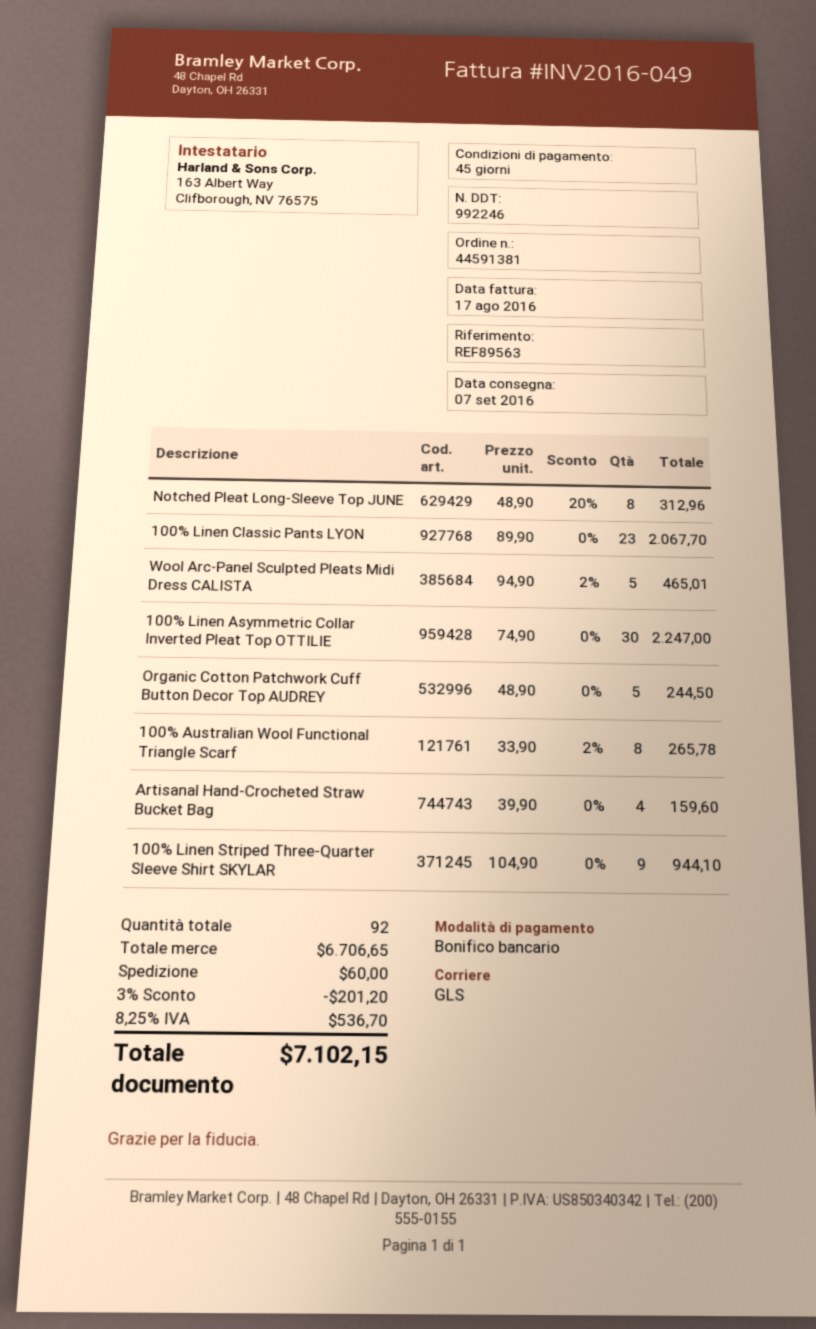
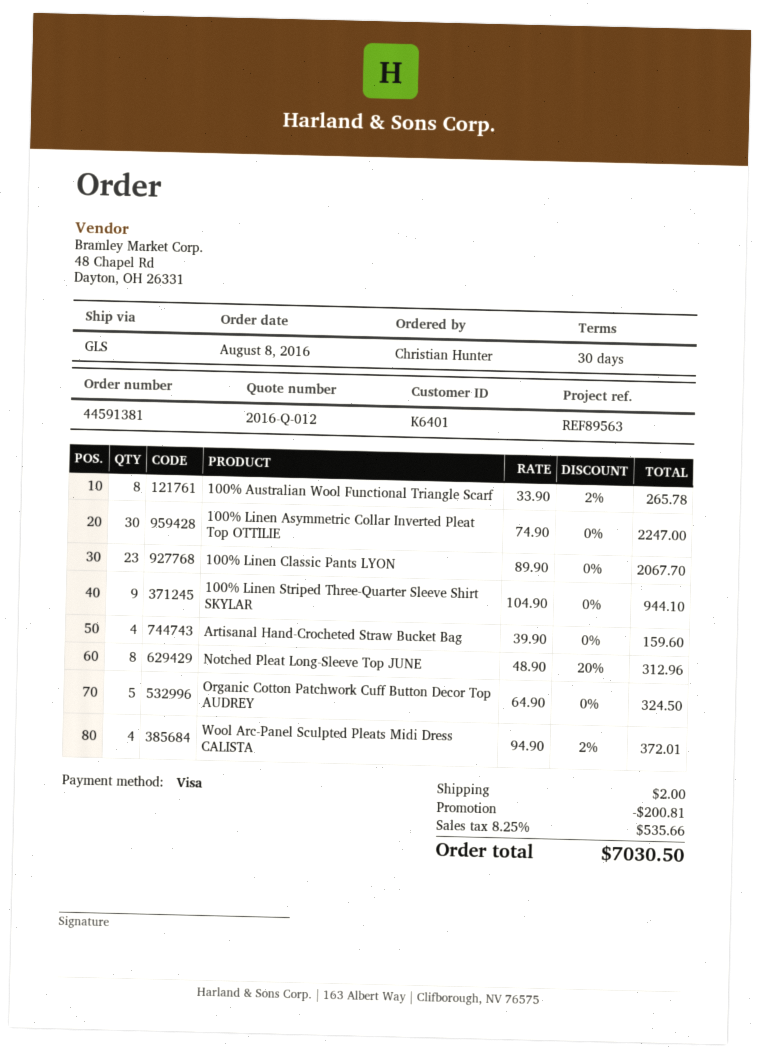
payment terms: 45 days -> 30 days
payment method: bank transfer -> Visa
Wool Arc-Panel Sculpted Pleats Midi Dress CALISTA: 5 x 94.90 - 2% = 465.01 -> 4 x 94.90 - 2% = 372.01
Organic Cotton Patchwork Cuff Button Decor Top AUDREY: 5 x 48.90 = 244.50 -> 5 x 64.90 = 324.50
discount: 201.20 -> 200.81
shipping: 60.00 -> 2.00
tax: 8.25% = 536.70 -> 8.25% = 535.66
total: 7102.15 -> 7030.50

